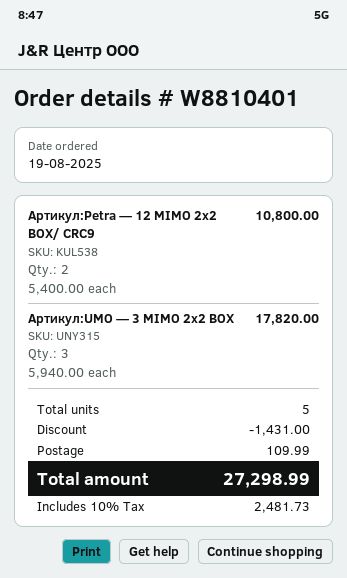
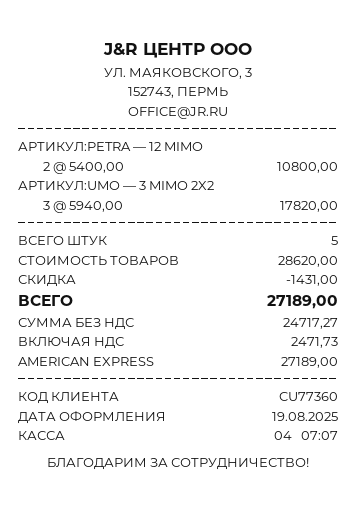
shipping: 109.99 -> none
tax: 2481.73 -> 2471.73
total: 27298.99 -> 27189.00

